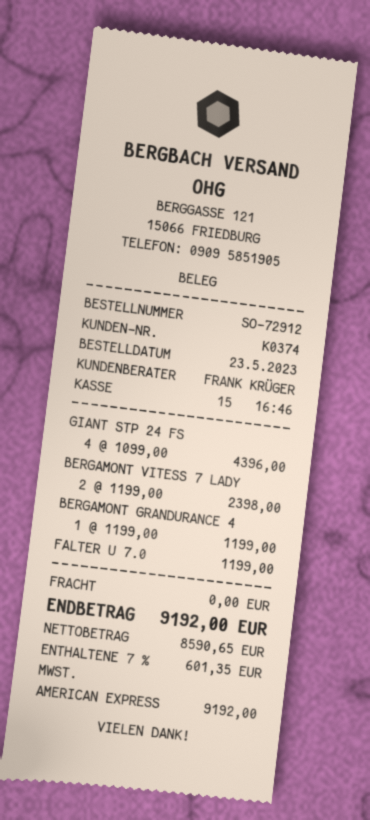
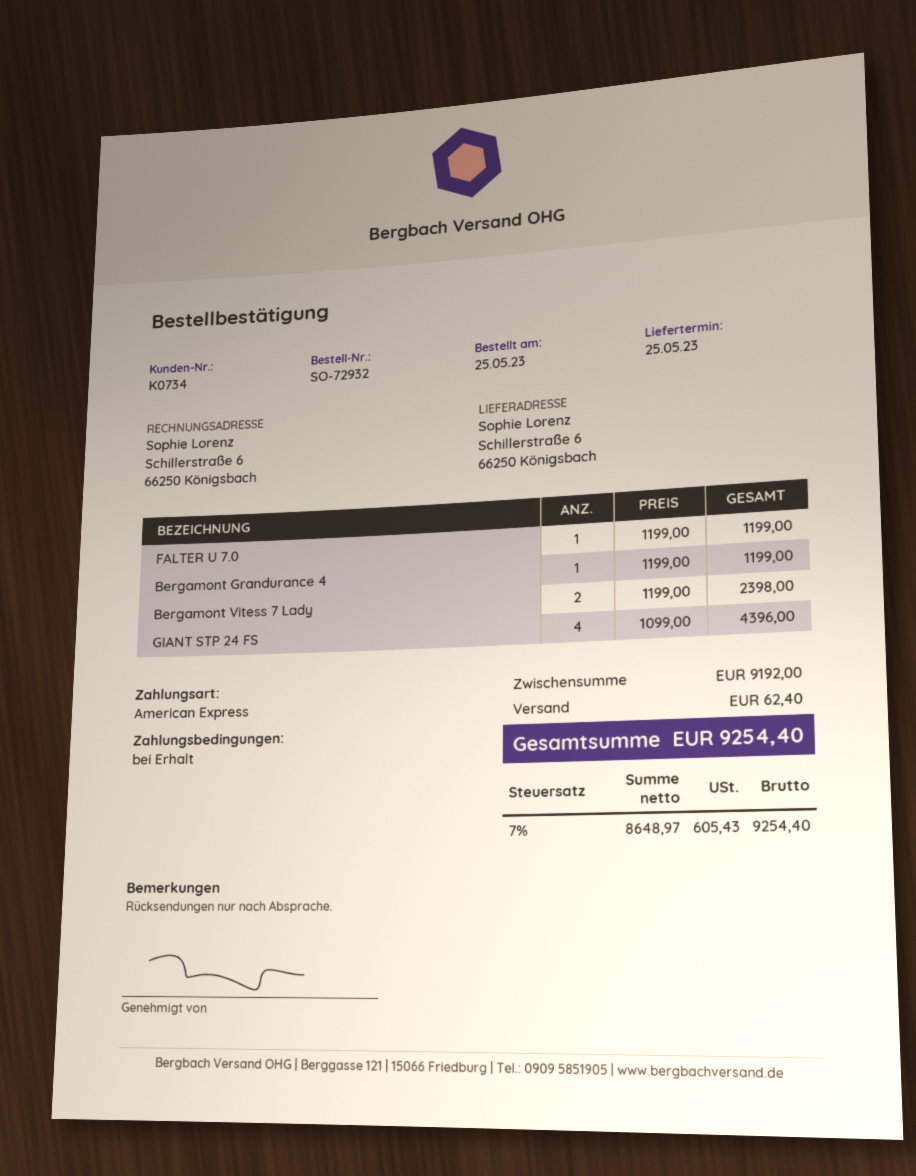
order number: SO-72912 -> SO-72932
order date: 2023-05-23 -> 2023-05-25
customer number: K0374 -> K0734
shipping: 0.00 -> 62.40
net: 8590.65 -> 8648.97
tax: 7% = 601.35 -> 7% = 605.43
total: 9192.00 -> 9254.40

